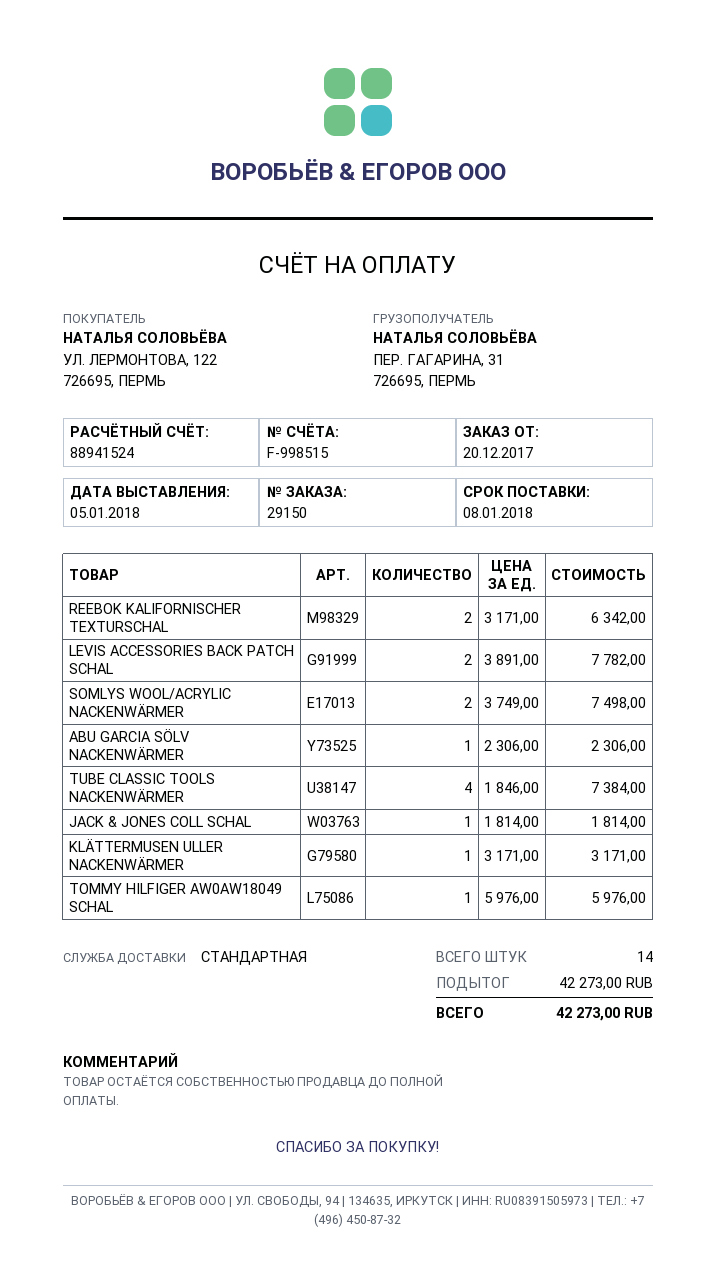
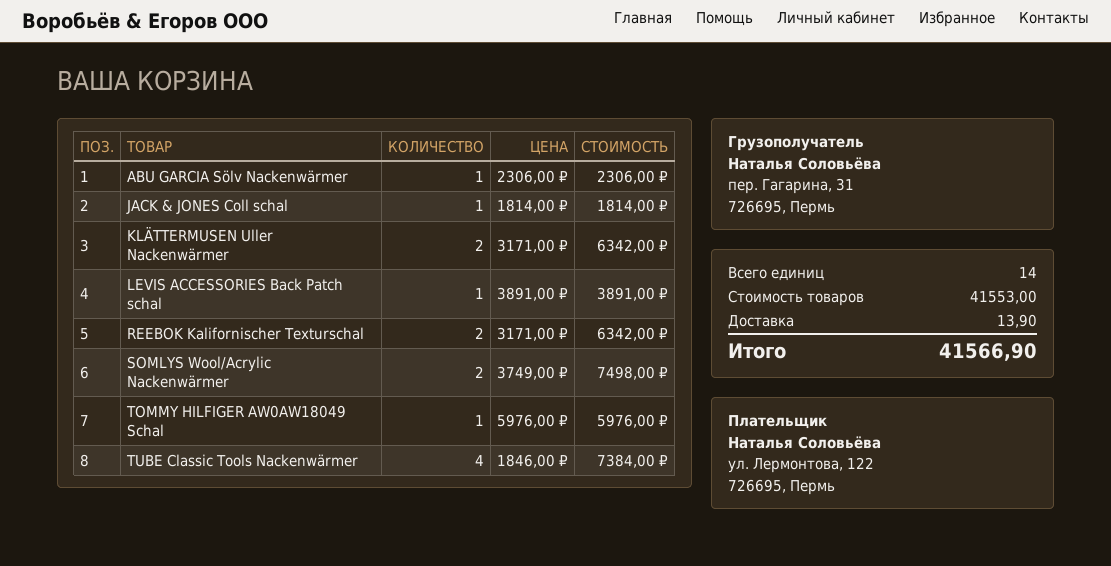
LEVIS ACCESSORIES BACK PATCH SCHAL: 2 x 3891.00 = 7782.00 -> 1 x 3891.00 = 3891.00
KLÄTTERMUSEN ULLER NACKENWÄRMER: 1 x 3171.00 = 3171.00 -> 2 x 3171.00 = 6342.00
subtotal: 42273.00 -> 41553.00
shipping: none -> 13.90
total: 42273.00 -> 41566.90

